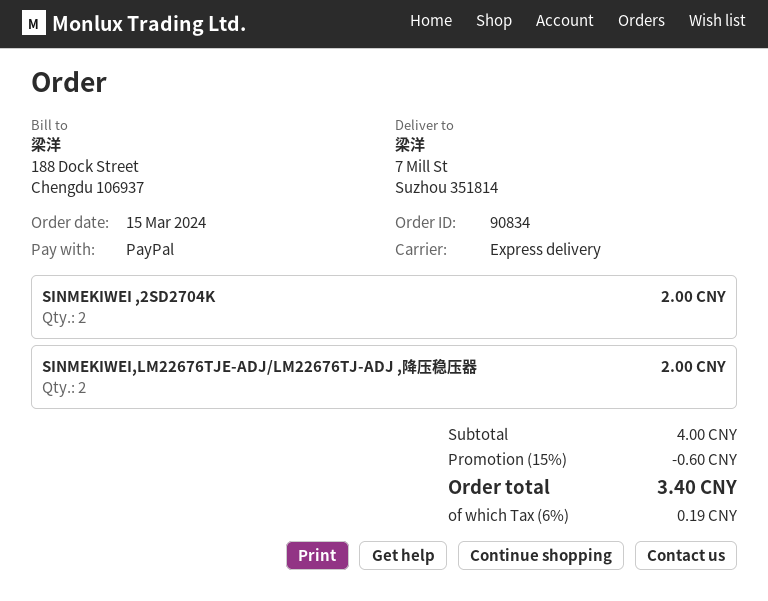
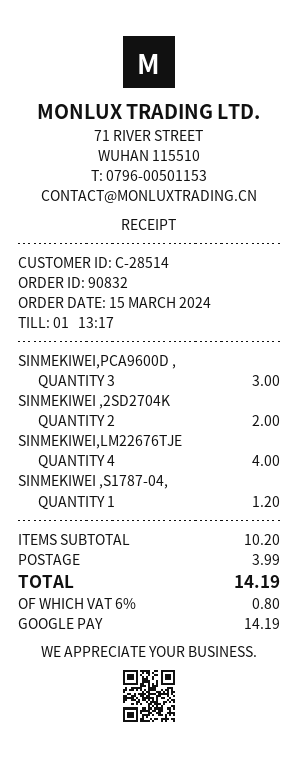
order number: 90834 -> 90832
payment method: PayPal -> Google Pay
SINMEKIWEI,LM22676TJE-ADJ/LM22676TJ-ADJ ,降压稳压器: 2 for 2.00 -> 4 for 4.00
SINMEKIWEI,PCA9600D ,: none -> 3 for 3.00
SINMEKIWEI ,S1787-04,: none -> 1 for 1.20
subtotal: 4.00 -> 10.20
discount: 15% = 0.60 -> none
shipping: none -> 3.99
tax: 6% = 0.19 -> 6% = 0.80
total: 3.40 -> 14.19

